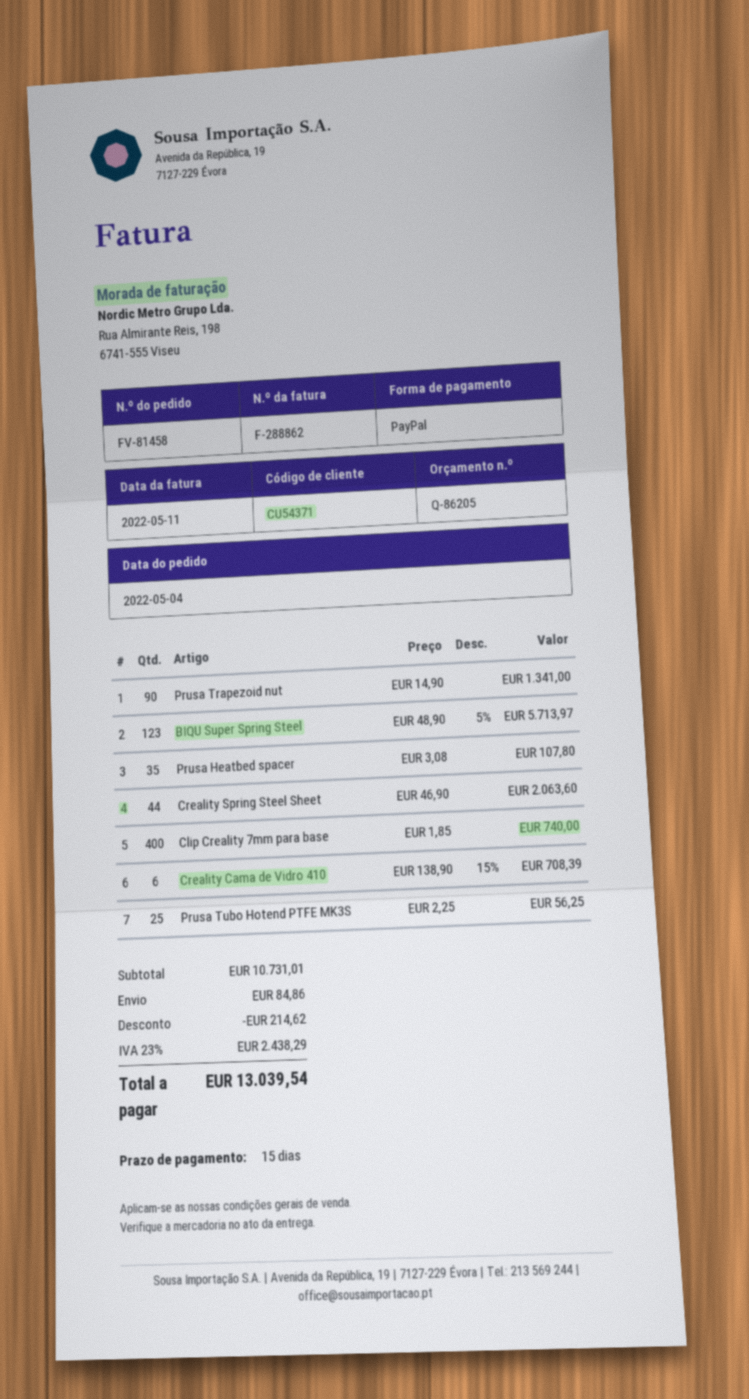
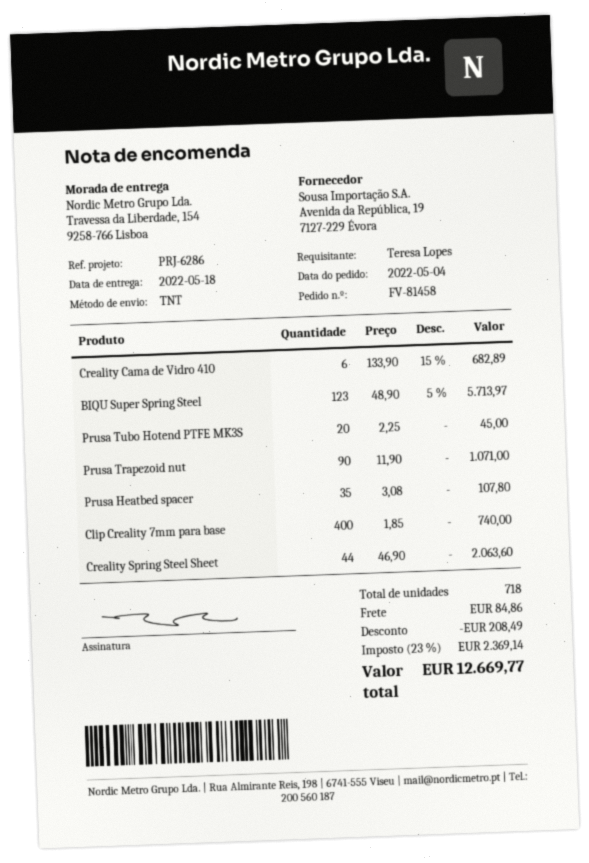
Prusa Trapezoid nut: 90 x 14.90 = 1341.00 -> 90 x 11.90 = 1071.00
Creality Cama de Vidro 410: 6 x 138.90 - 15% = 708.39 -> 6 x 133.90 - 15% = 682.89
Prusa Tubo Hotend PTFE MK3S: 25 x 2.25 = 56.25 -> 20 x 2.25 = 45.00
discount: 214.62 -> 208.49
tax: 23% = 2438.29 -> 23% = 2369.14
total: 13039.54 -> 12669.77

